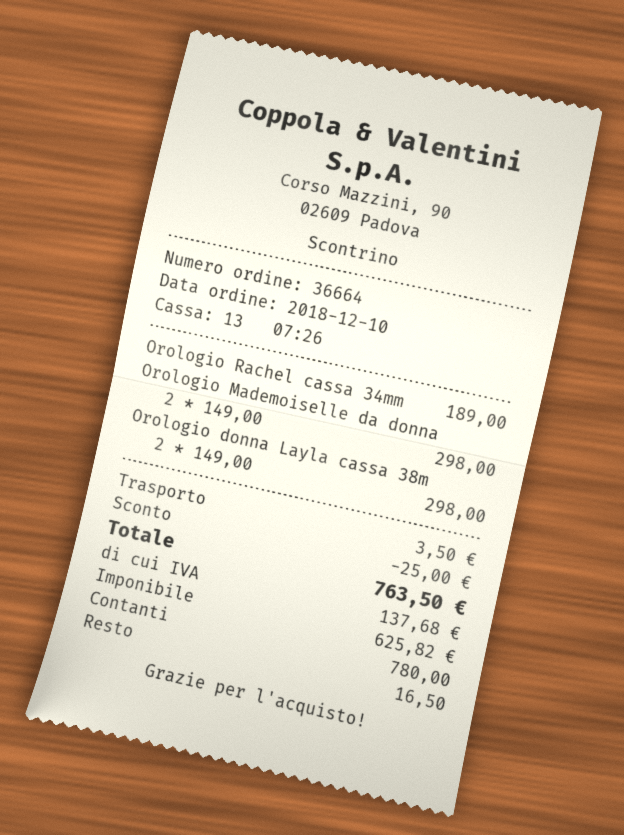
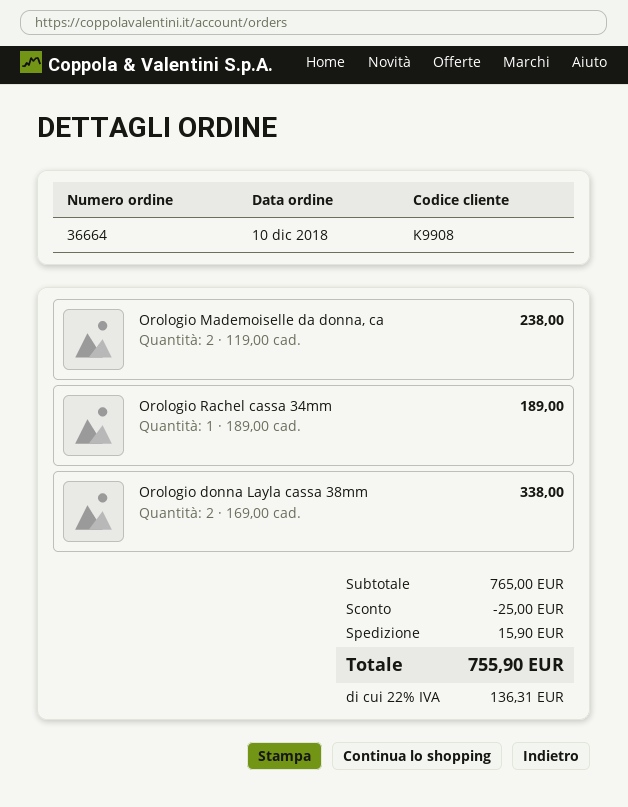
Orologio Mademoiselle da donna: 2 x 149.00 = 298.00 -> 2 x 119.00 = 238.00
Orologio donna Layla cassa 38m: 2 x 149.00 = 298.00 -> 2 x 169.00 = 338.00
shipping: 3.50 -> 15.90
tax: 137.68 -> 136.31
total: 763.50 -> 755.90

